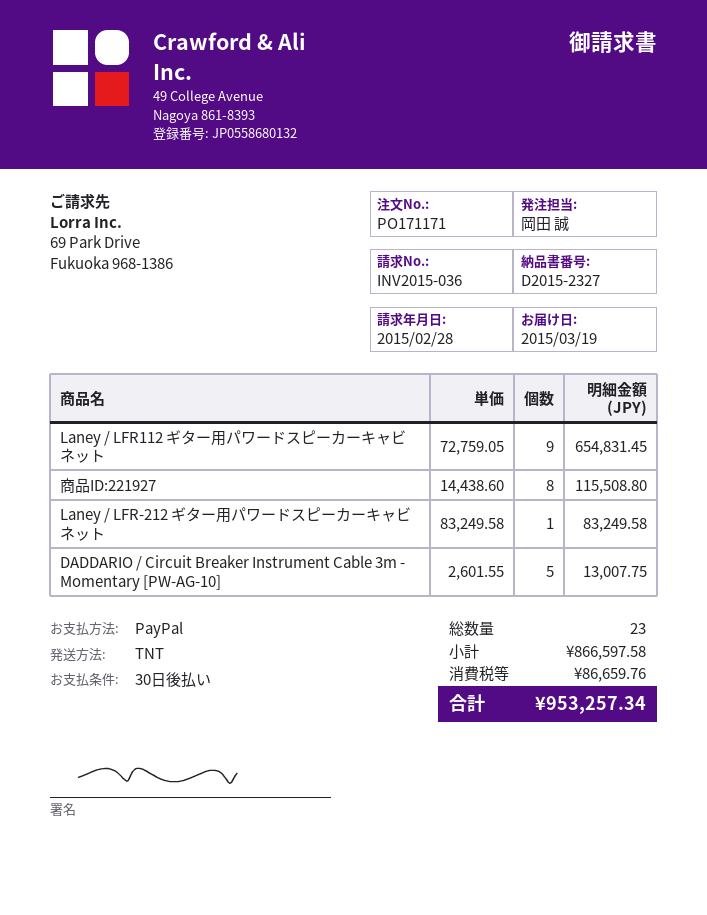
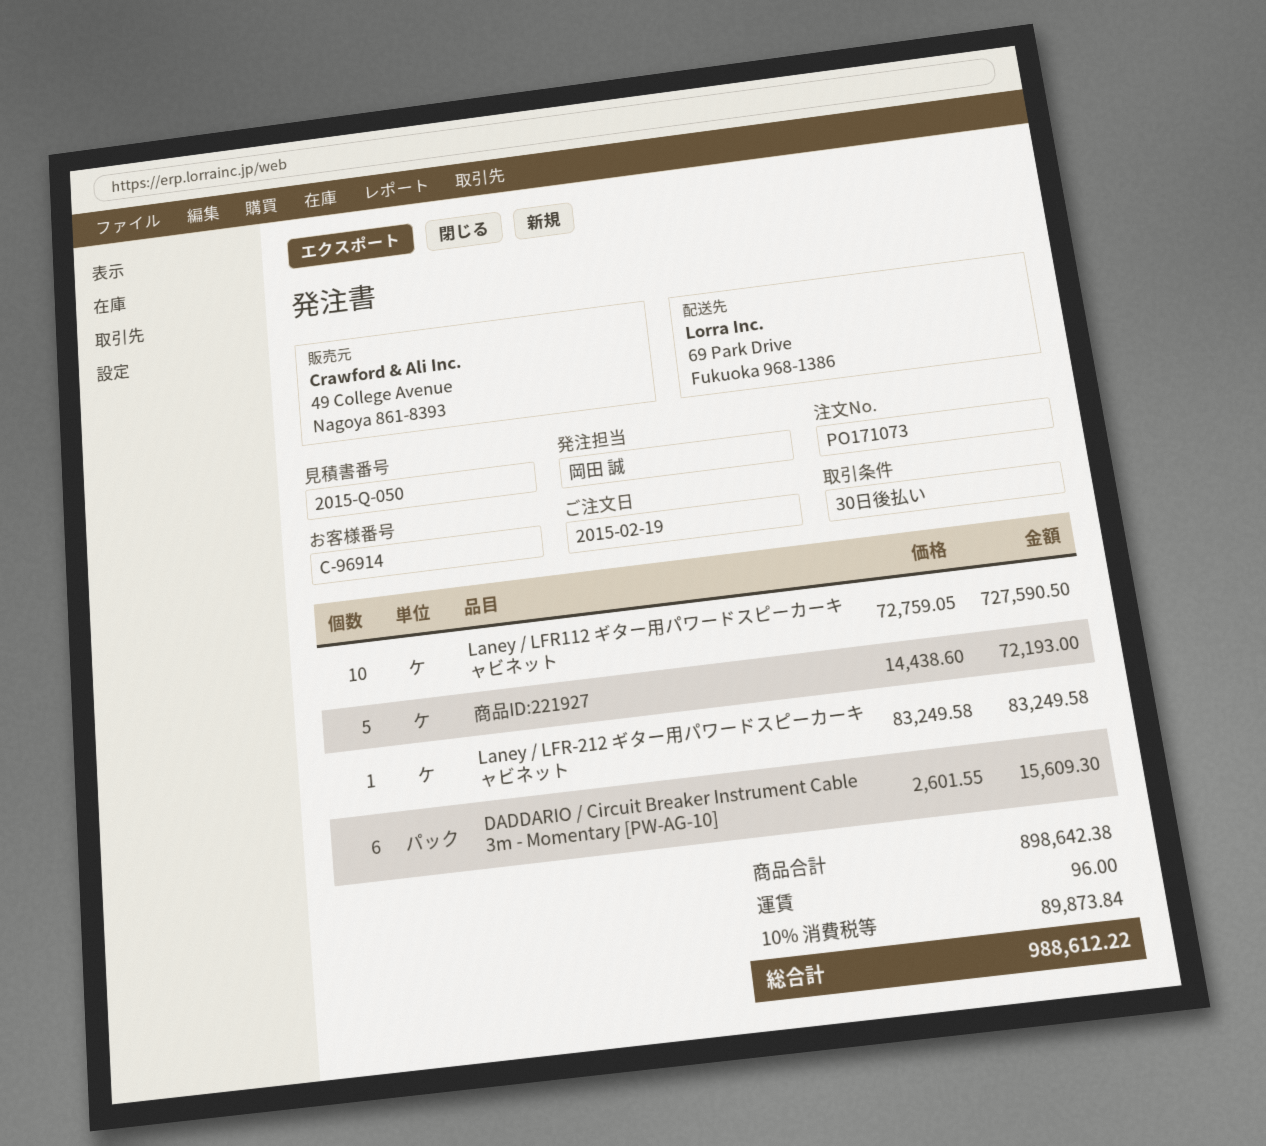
order number: PO171171 -> PO171073
Laney / LFR112 ギター用パワードスピーカーキャビネット: 9 x 72759.05 = 654831.45 -> 10 x 72759.05 = 727590.50
商品ID:221927: 8 x 14438.60 = 115508.80 -> 5 x 14438.60 = 72193.00
DADDARIO / Circuit Breaker Instrument Cable 3m - Momentary [PW-AG-10]: 5 x 2601.55 = 13007.75 -> 6 x 2601.55 = 15609.30
subtotal: 866597.58 -> 898642.38
shipping: none -> 96.00
tax: 86659.76 -> 89873.84
total: 953257.34 -> 988612.22

